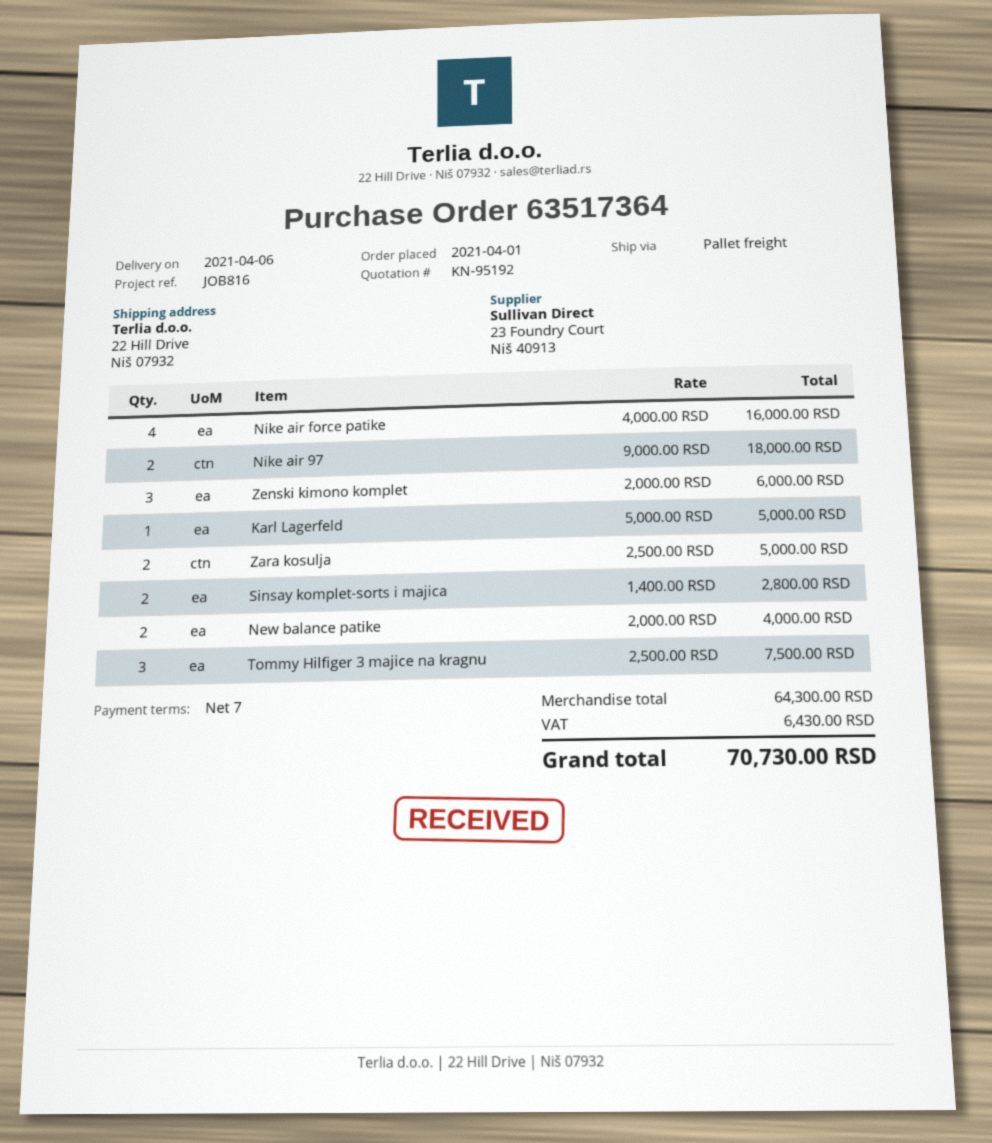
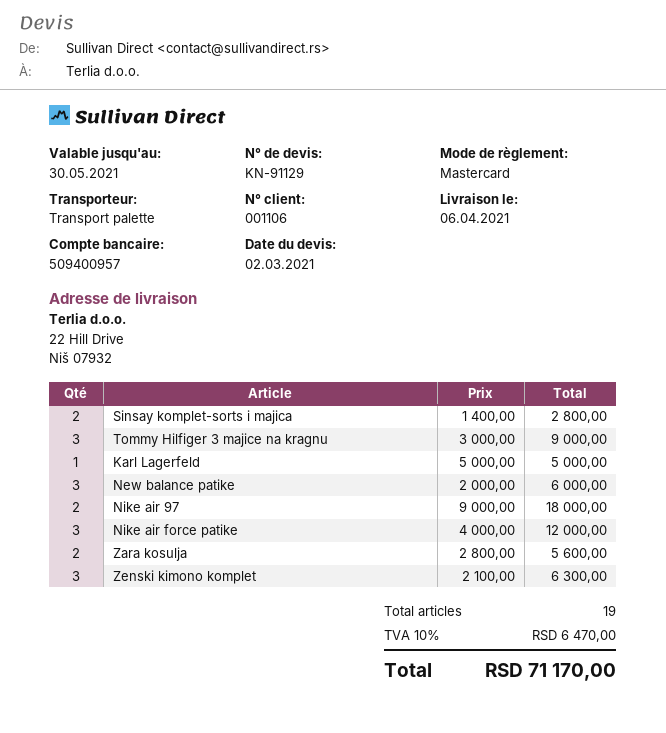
quote number: KN-95192 -> KN-91129
Nike air force patike: 4 x 4000.00 = 16000.00 -> 3 x 4000.00 = 12000.00
Zenski kimono komplet: 3 x 2000.00 = 6000.00 -> 3 x 2100.00 = 6300.00
Zara kosulja: 2 x 2500.00 = 5000.00 -> 2 x 2800.00 = 5600.00
New balance patike: 2 x 2000.00 = 4000.00 -> 3 x 2000.00 = 6000.00
Tommy Hilfiger 3 majice na kragnu: 3 x 2500.00 = 7500.00 -> 3 x 3000.00 = 9000.00
tax: 6430.00 -> 6470.00
total: 70730.00 -> 71170.00

